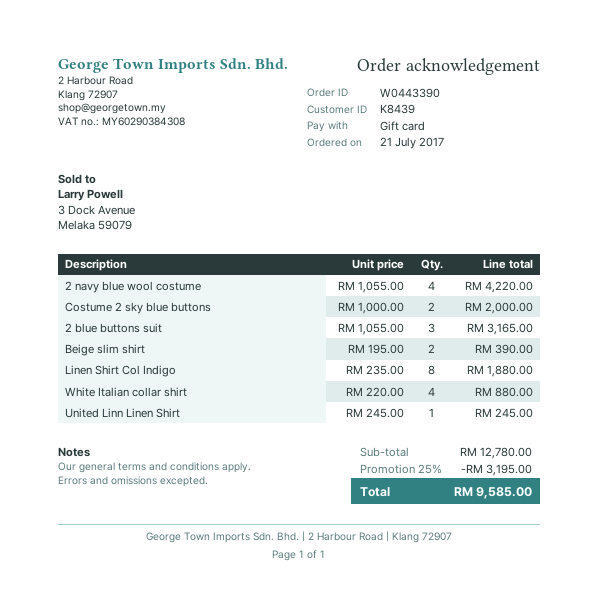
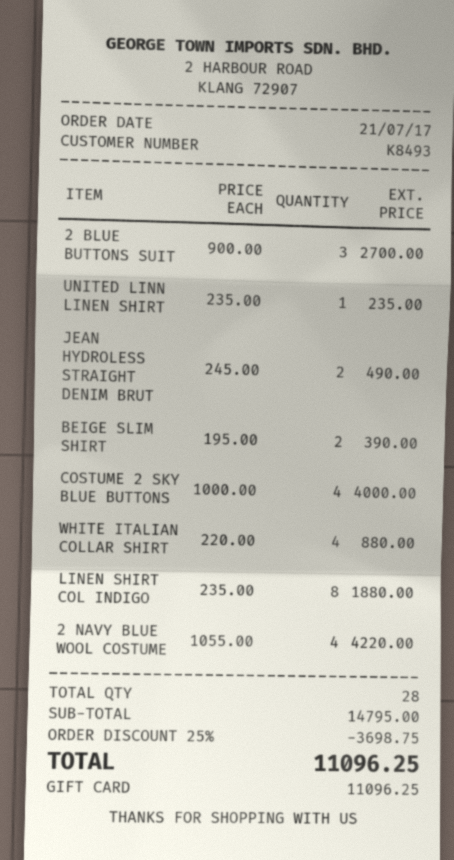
customer number: K8439 -> K8493
Costume 2 sky blue buttons: 2 x 1000.00 = 2000.00 -> 4 x 1000.00 = 4000.00
2 blue buttons suit: 3 x 1055.00 = 3165.00 -> 3 x 900.00 = 2700.00
United Linn Linen Shirt: 1 x 245.00 = 245.00 -> 1 x 235.00 = 235.00
JEAN HYDROLESS STRAIGHT DENIM BRUT: none -> 2 x 245.00 = 490.00
subtotal: 12780.00 -> 14795.00
discount: 25% = 3195.00 -> 25% = 3698.75
total: 9585.00 -> 11096.25

